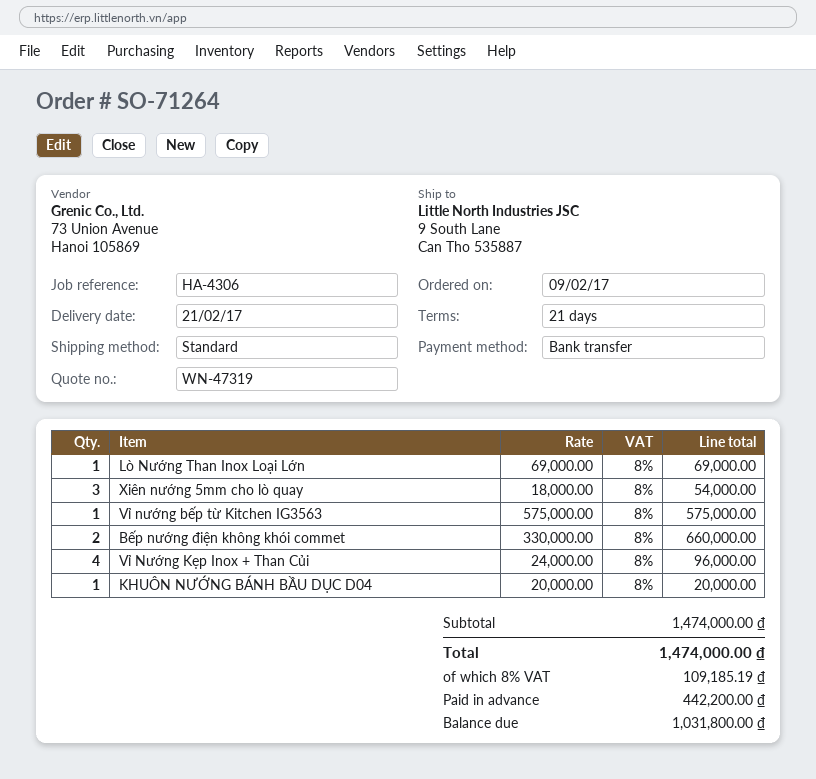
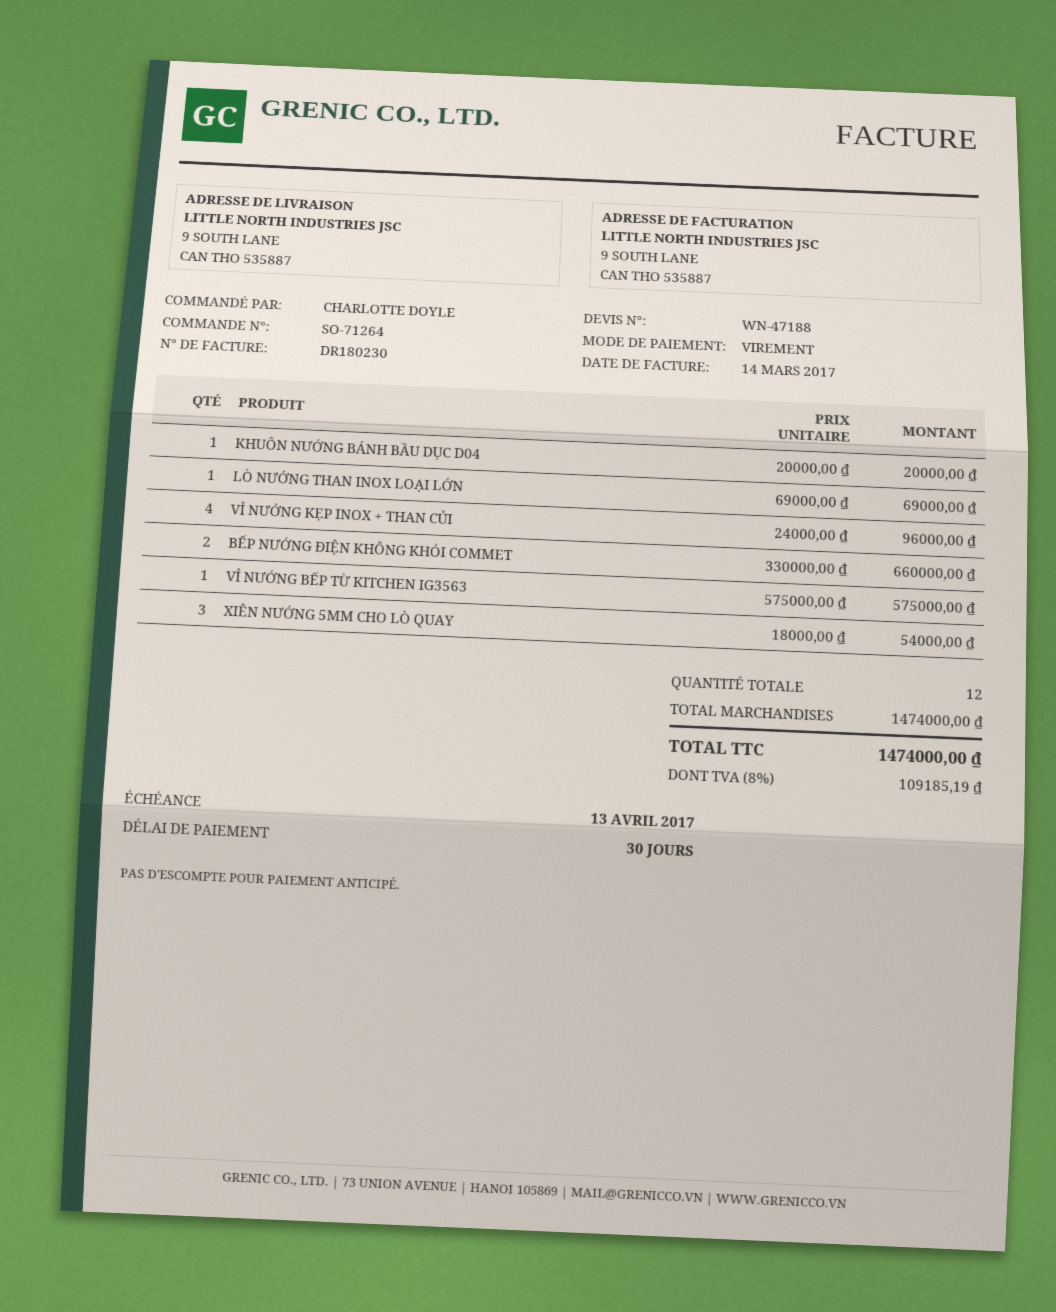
quote number: WN-47319 -> WN-47188
payment terms: 21 days -> 30 days

